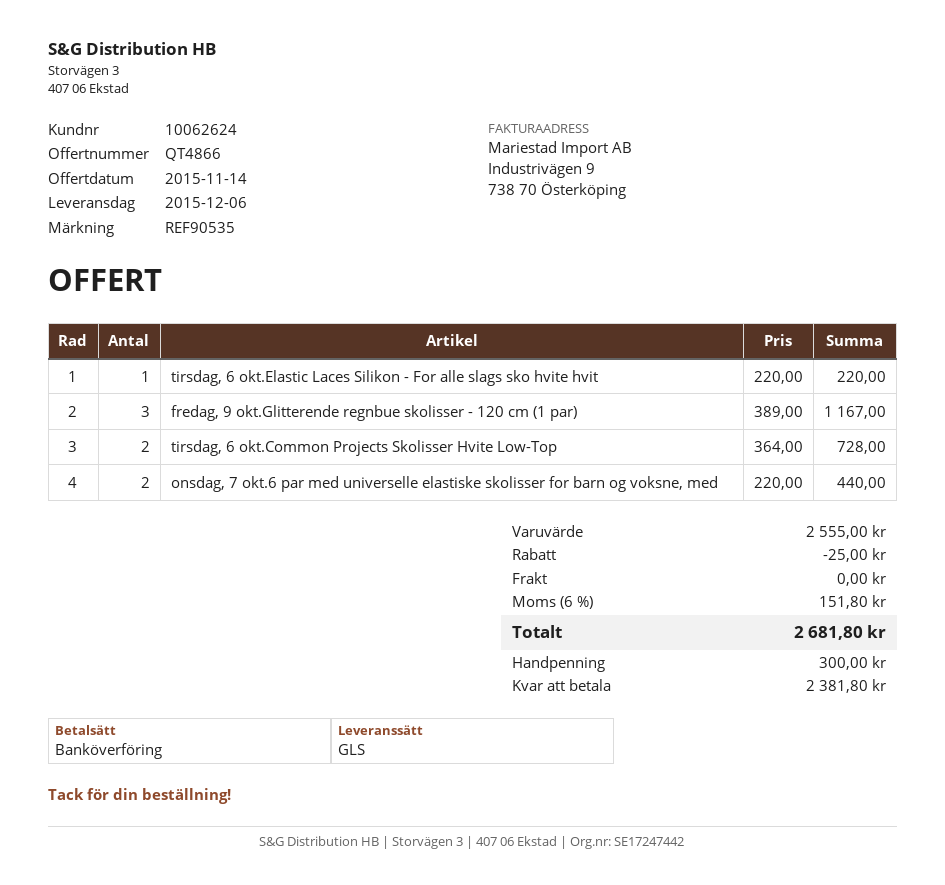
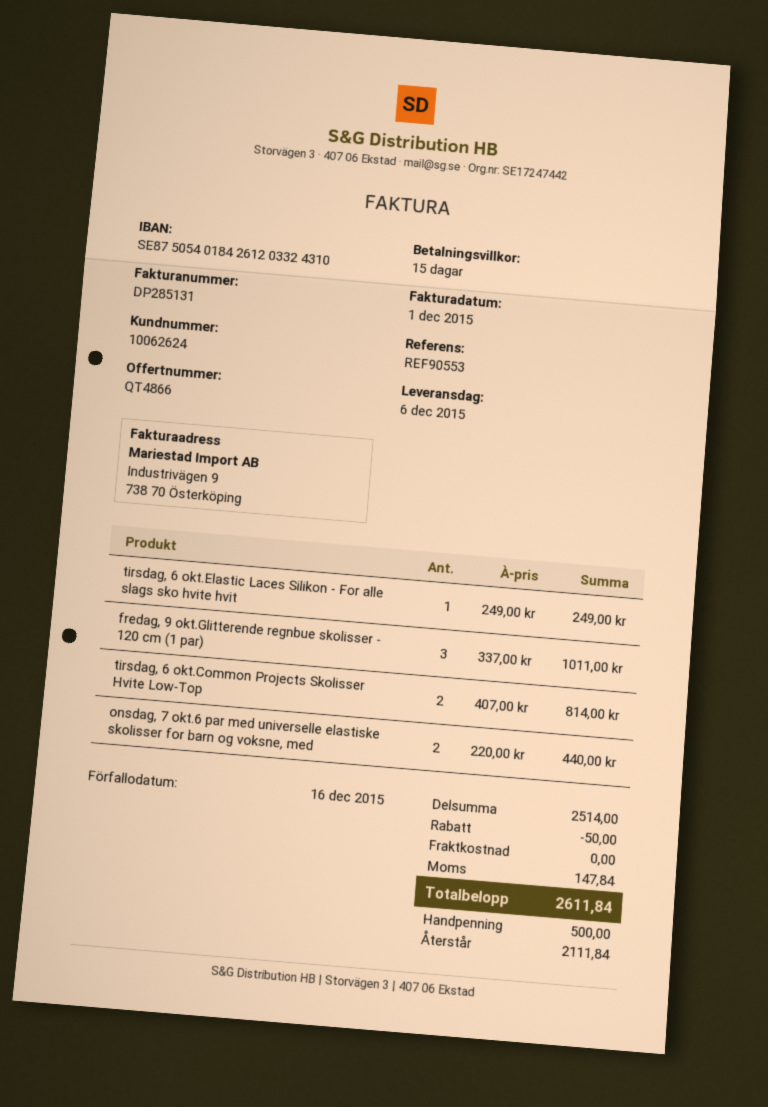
reference: REF90535 -> REF90553
tirsdag, 6 okt.Elastic Laces Silikon - For alle slags sko hvite hvit: 1 x 220.00 = 220.00 -> 1 x 249.00 = 249.00
fredag, 9 okt.Glitterende regnbue skolisser - 120 cm (1 par): 3 x 389.00 = 1167.00 -> 3 x 337.00 = 1011.00
tirsdag, 6 okt.Common Projects Skolisser Hvite Low-Top: 2 x 364.00 = 728.00 -> 2 x 407.00 = 814.00
subtotal: 2555.00 -> 2514.00
discount: 25.00 -> 50.00
tax: 151.80 -> 147.84
total: 2681.80 -> 2611.84
deposit: 300.00 -> 500.00
balance: 2381.80 -> 2111.84

